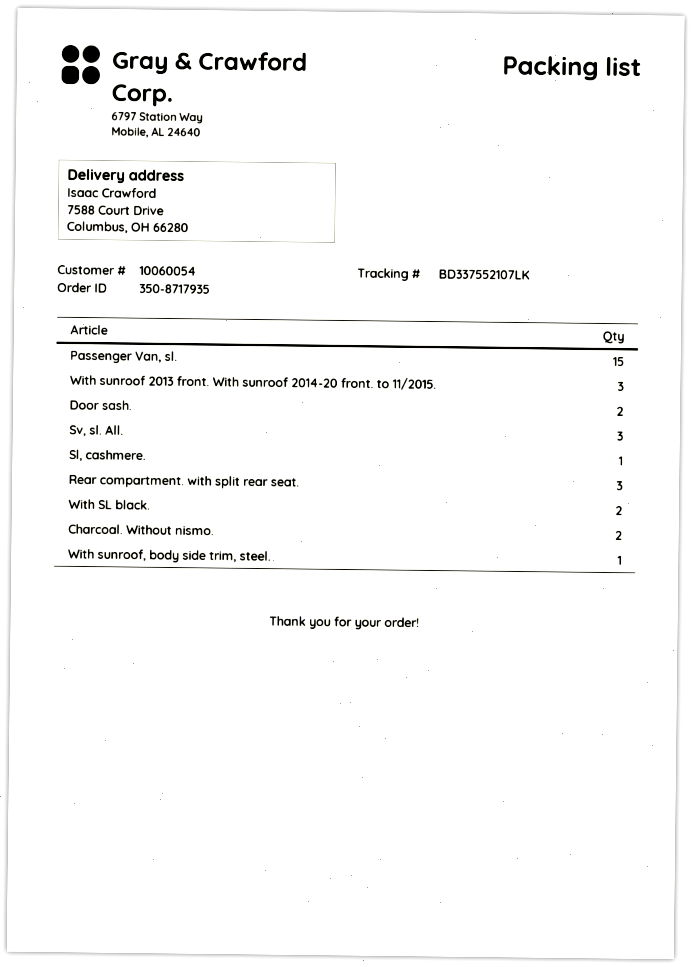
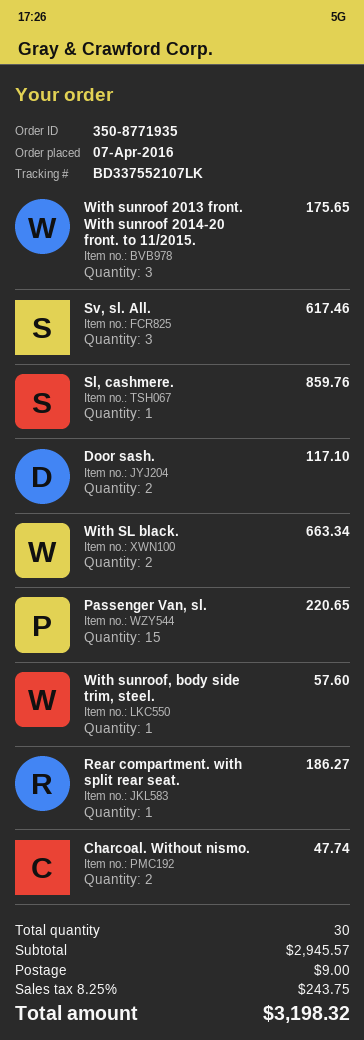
order number: 350-8717935 -> 350-8771935
Rear compartment. with split rear seat.: 3 -> 1

